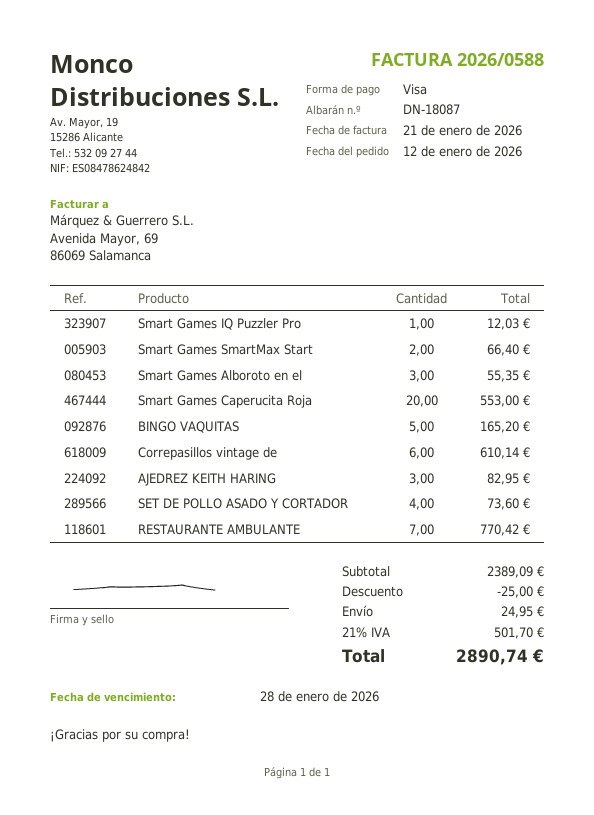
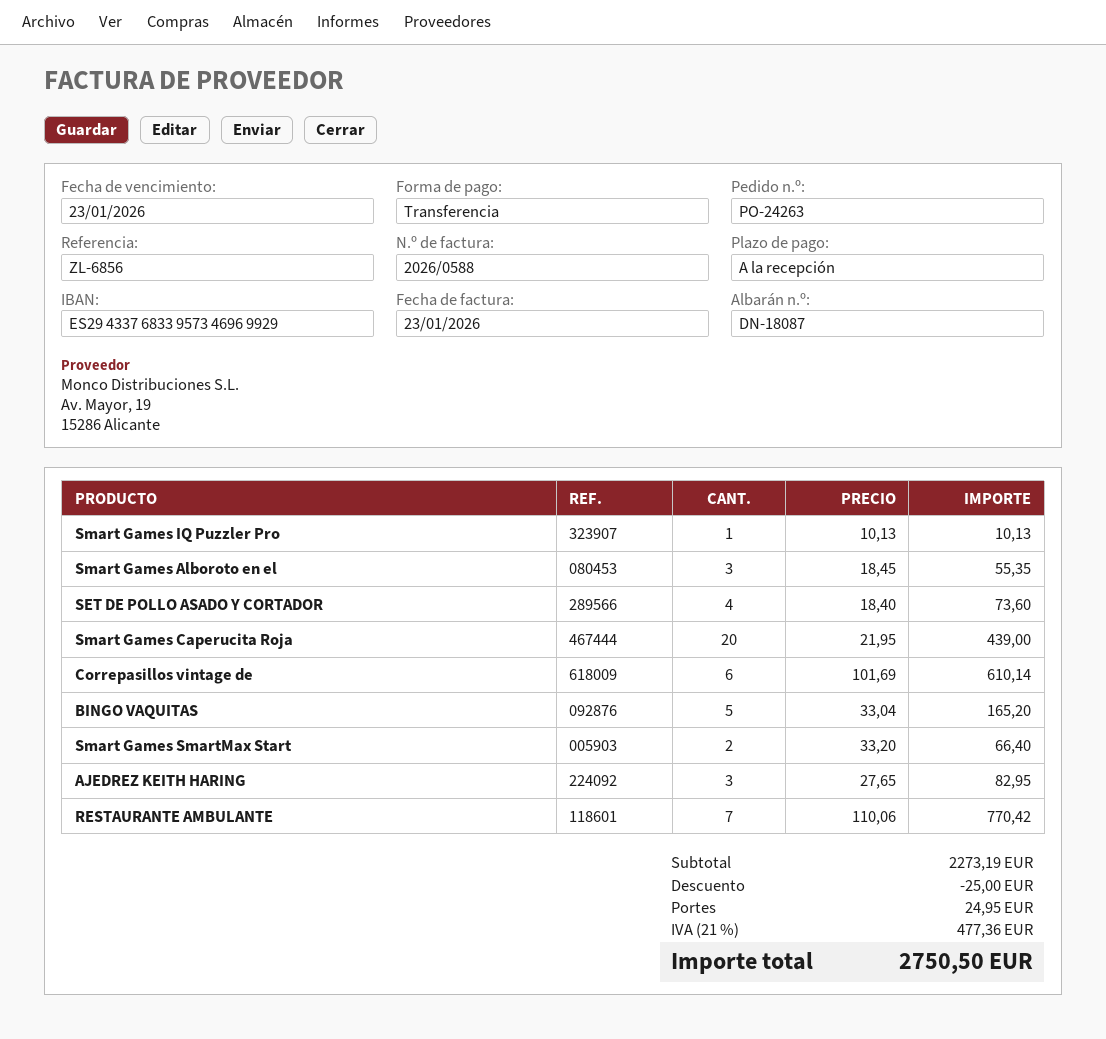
invoice date: 2026-01-21 -> 2026-01-23
due date: 2026-01-28 -> 2026-01-23
payment method: Visa -> bank transfer
Smart Games IQ Puzzler Pro: 1 for 12.03 -> 1 for 10.13
Smart Games Caperucita Roja: 20 for 553.00 -> 20 for 439.00
subtotal: 2389.09 -> 2273.19
tax: 21% = 501.70 -> 21% = 477.36
total: 2890.74 -> 2750.50

